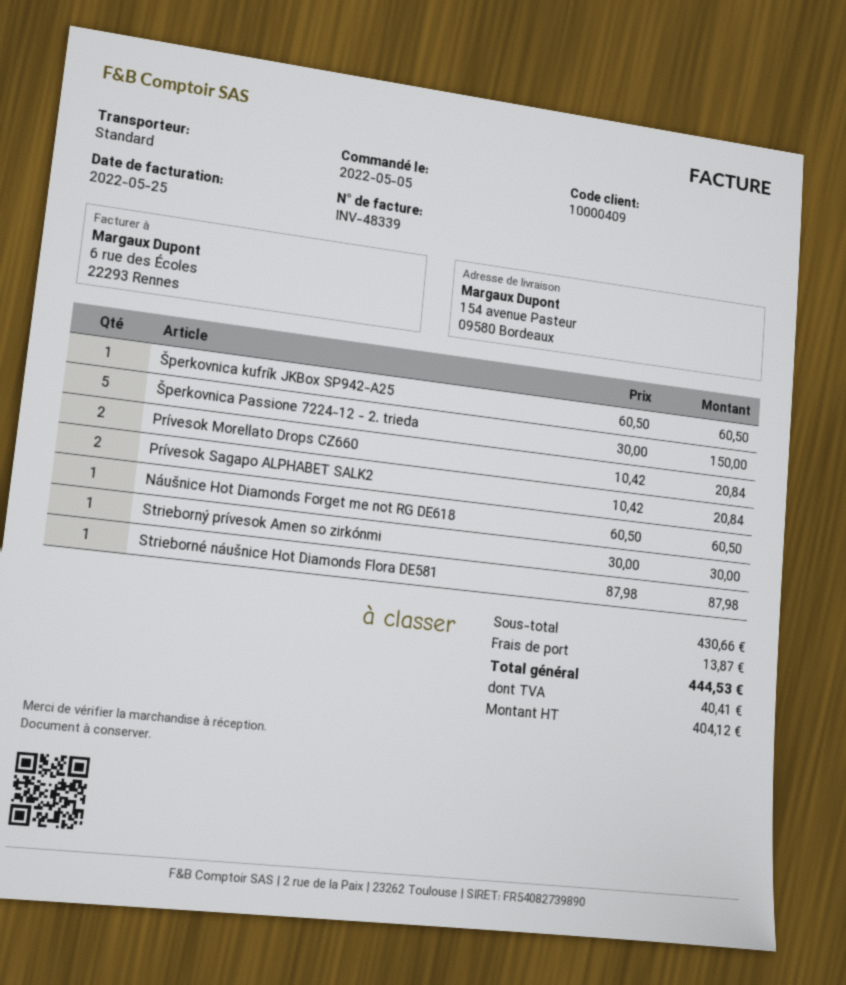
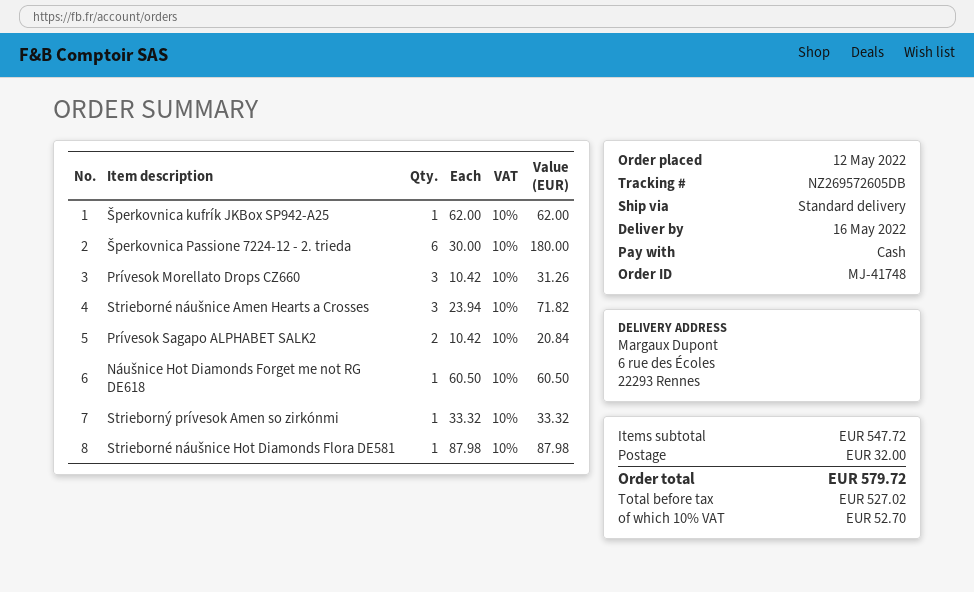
order date: 2022-05-05 -> 2022-05-12
ship to: 154 avenue Pasteur, 09580 Bordeaux -> 6 rue des Écoles, 22293 Rennes
Šperkovnica kufrík JKBox SP942-A25: 1 x 60.50 = 60.50 -> 1 x 62.00 = 62.00
Šperkovnica Passione 7224-12 - 2. trieda: 5 x 30.00 = 150.00 -> 6 x 30.00 = 180.00
Prívesok Morellato Drops CZ660: 2 x 10.42 = 20.84 -> 3 x 10.42 = 31.26
Strieborný prívesok Amen so zirkónmi: 1 x 30.00 = 30.00 -> 1 x 33.32 = 33.32
Strieborné náušnice Amen Hearts a Crosses: none -> 3 x 23.94 = 71.82
subtotal: 430.66 -> 547.72
shipping: 13.87 -> 32.00
net: 404.12 -> 527.02
tax: 40.41 -> 52.70
total: 444.53 -> 579.72

